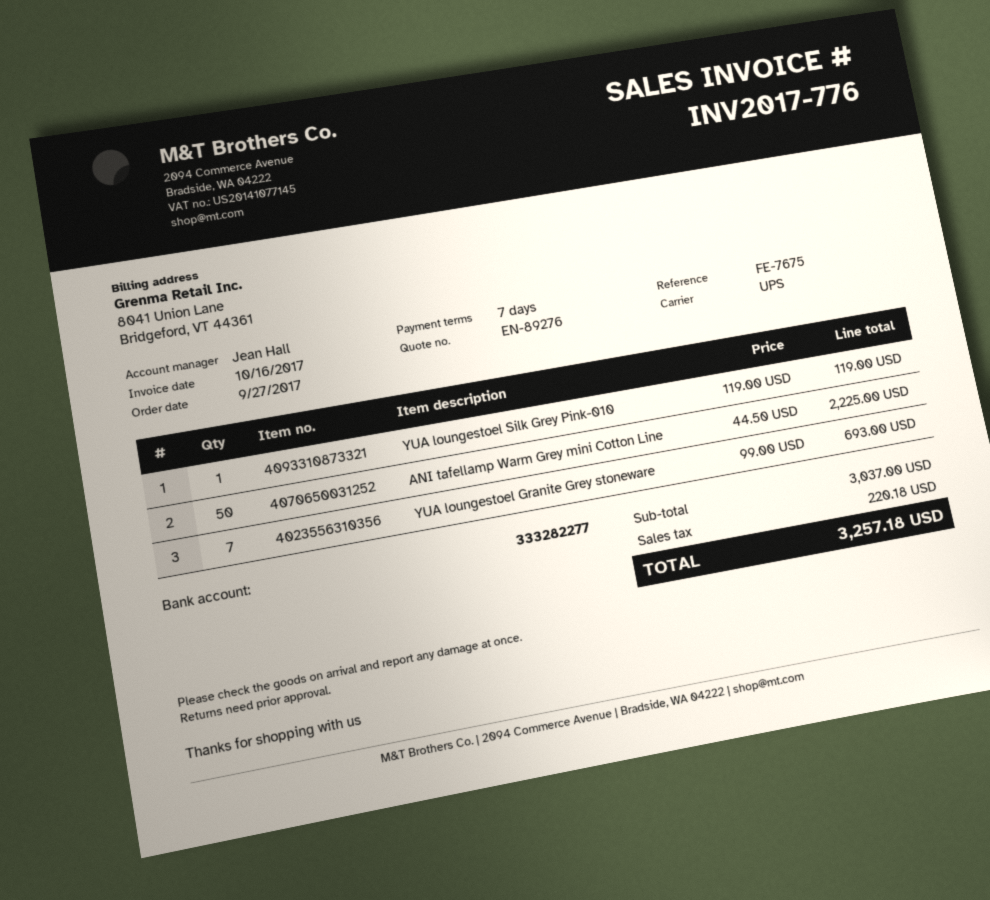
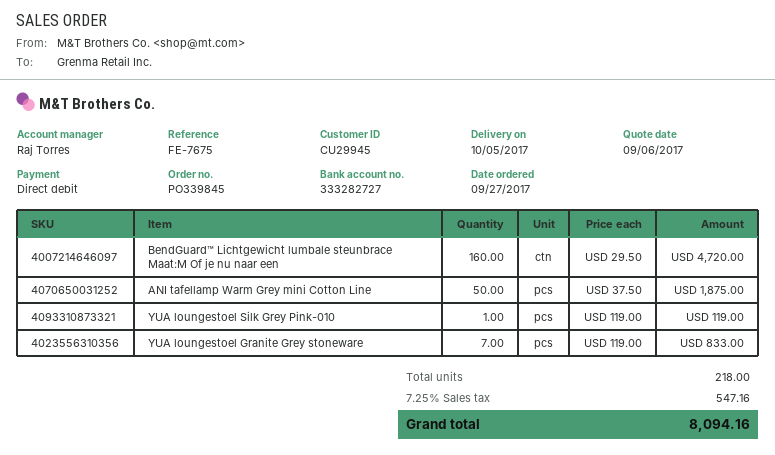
sales rep: Jean Hall -> Raj Torres
bank account: 333282277 -> 333282727
ANI tafellamp Warm Grey mini Cotton Line: 50 x 44.50 = 2225.00 -> 50 x 37.50 = 1875.00
YUA loungestoel Granite Grey stoneware: 7 x 99.00 = 693.00 -> 7 x 119.00 = 833.00
BendGuard™ Lichtgewicht lumbale steunbrace Maat:M Of je nu naar een: none -> 160 x 29.50 = 4720.00
tax: 220.18 -> 547.16
total: 3257.18 -> 8094.16

